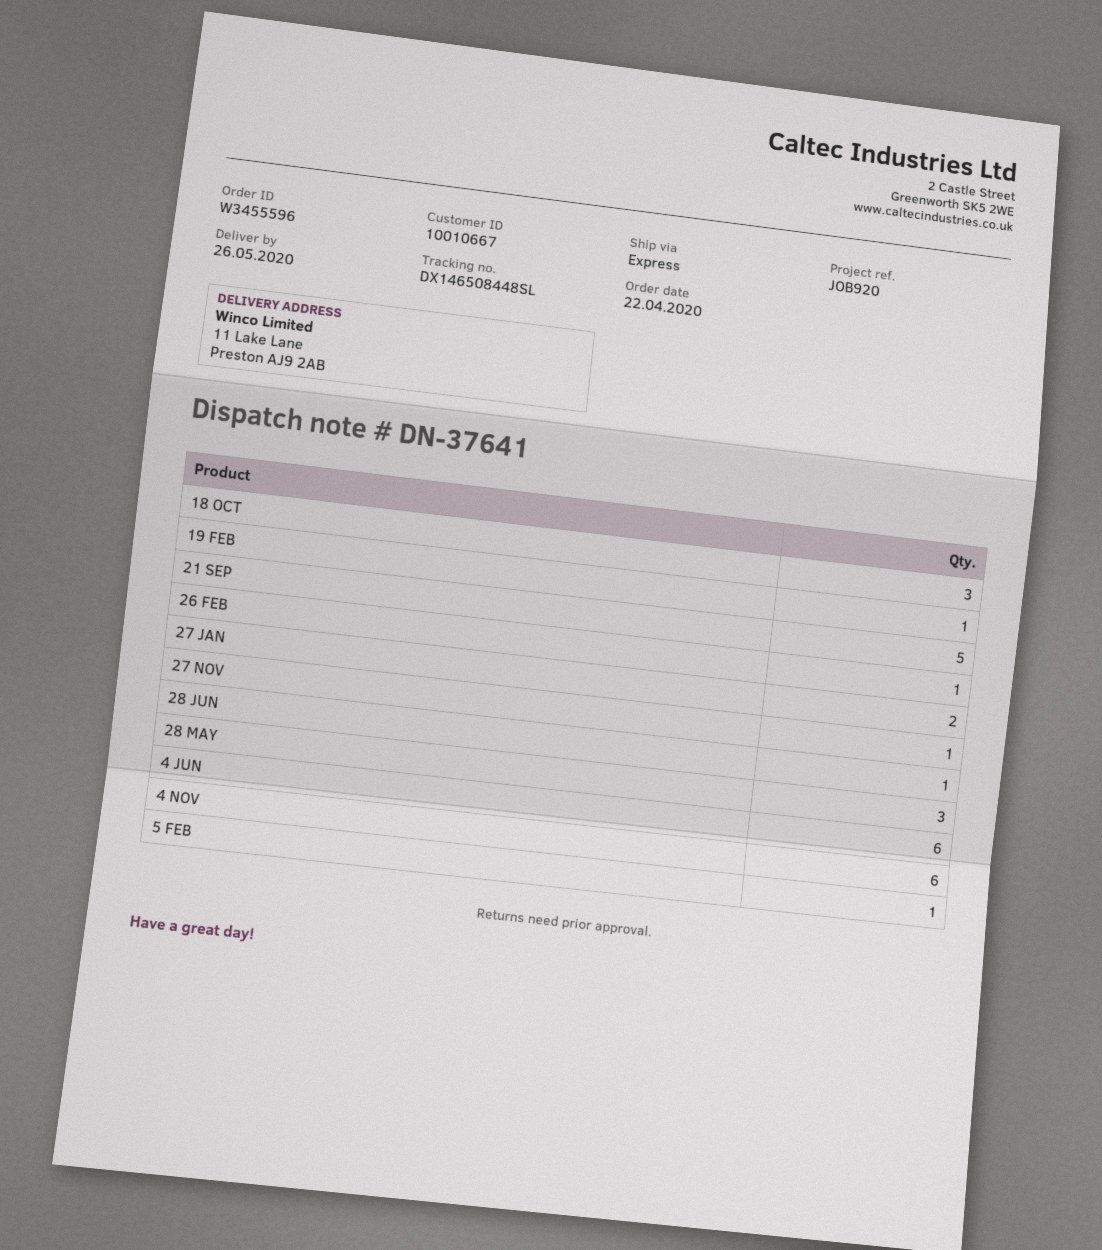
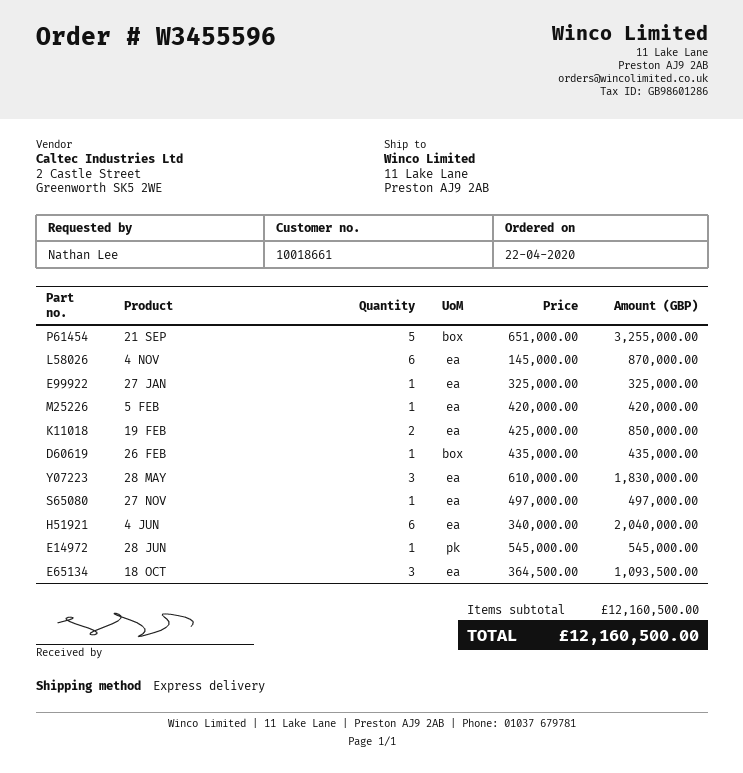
customer number: 10010667 -> 10018661
19 FEB: 1 -> 2
27 JAN: 2 -> 1

